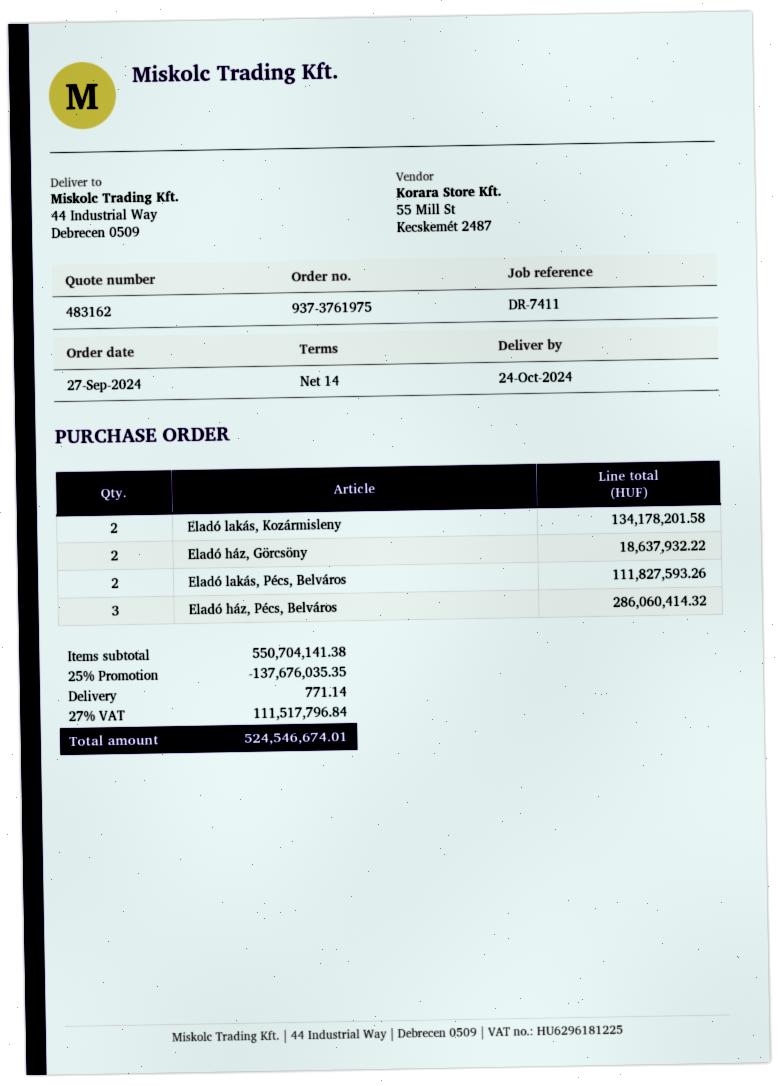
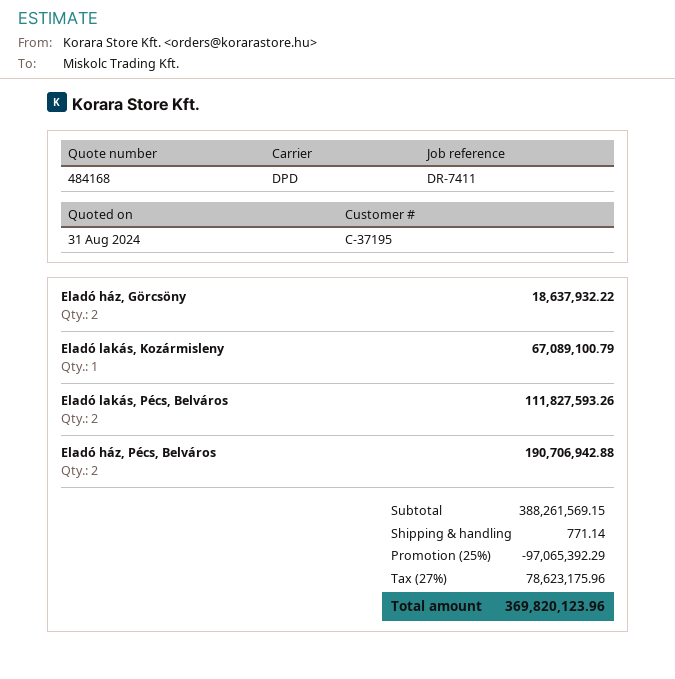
quote number: 483162 -> 484168
Eladó lakás, Kozármisleny: 2 for 134178201.58 -> 1 for 67089100.79
Eladó ház, Pécs, Belváros: 3 for 286060414.32 -> 2 for 190706942.88
subtotal: 550704141.38 -> 388261569.15
discount: 25% = 137676035.35 -> 25% = 97065392.29
tax: 27% = 111517796.84 -> 27% = 78623175.96
total: 524546674.01 -> 369820123.96

